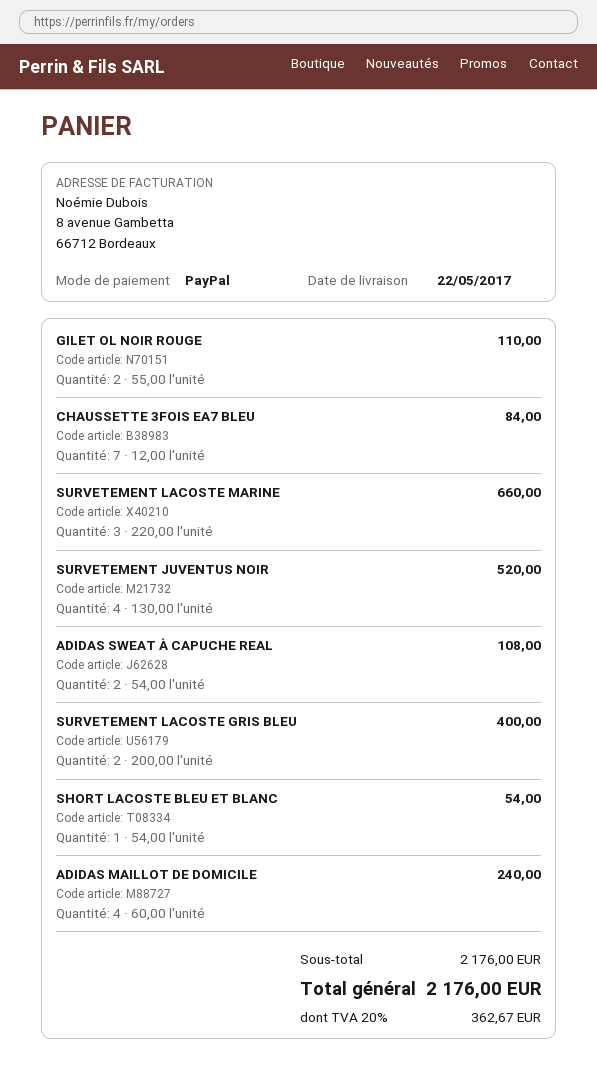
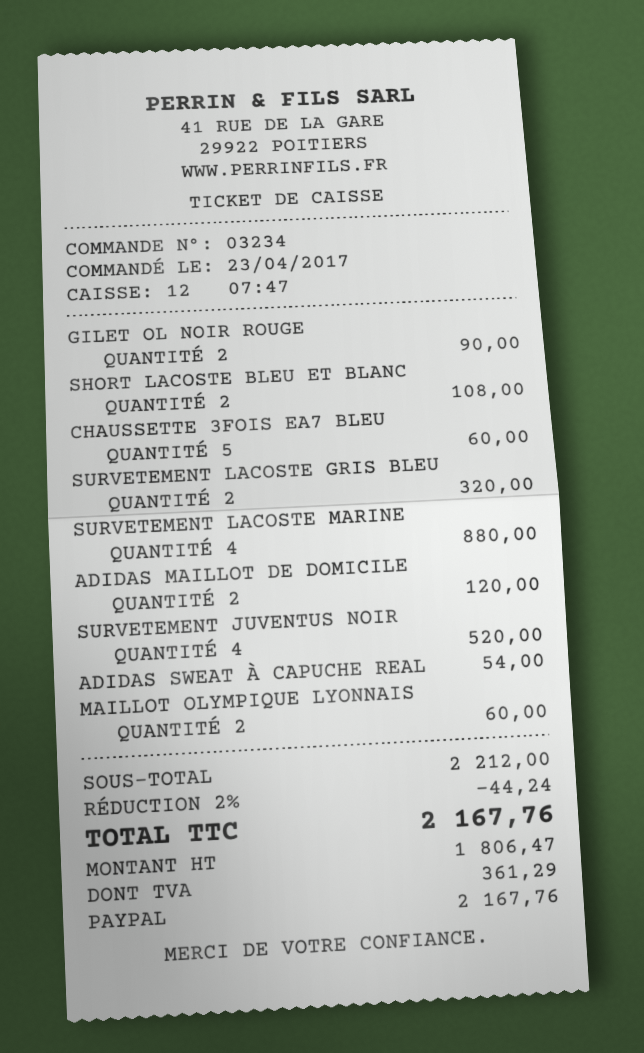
GILET OL NOIR ROUGE: 2 for 110.00 -> 2 for 90.00
CHAUSSETTE 3FOIS EA7 BLEU: 7 for 84.00 -> 5 for 60.00
SURVETEMENT LACOSTE MARINE: 3 for 660.00 -> 4 for 880.00
ADIDAS SWEAT À CAPUCHE REAL: 2 for 108.00 -> 1 for 54.00
SURVETEMENT LACOSTE GRIS BLEU: 2 for 400.00 -> 2 for 320.00
SHORT LACOSTE BLEU ET BLANC: 1 for 54.00 -> 2 for 108.00
ADIDAS MAILLOT DE DOMICILE: 4 for 240.00 -> 2 for 120.00
MAILLOT OLYMPIQUE LYONNAIS: none -> 2 for 60.00
subtotal: 2176.00 -> 2212.00
discount: none -> 2% = 44.24
tax: 362.67 -> 361.29
total: 2176.00 -> 2167.76

